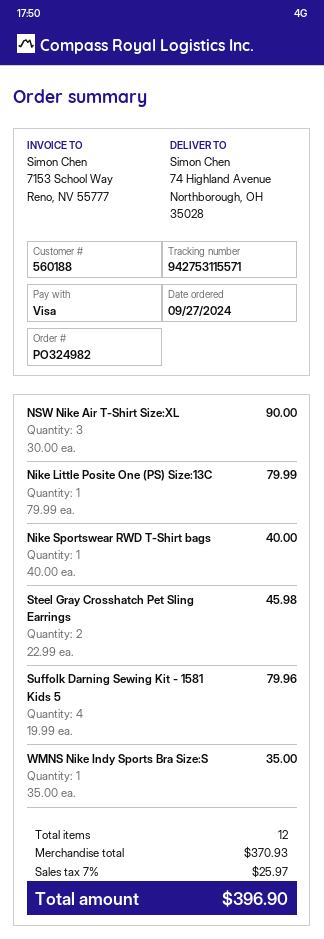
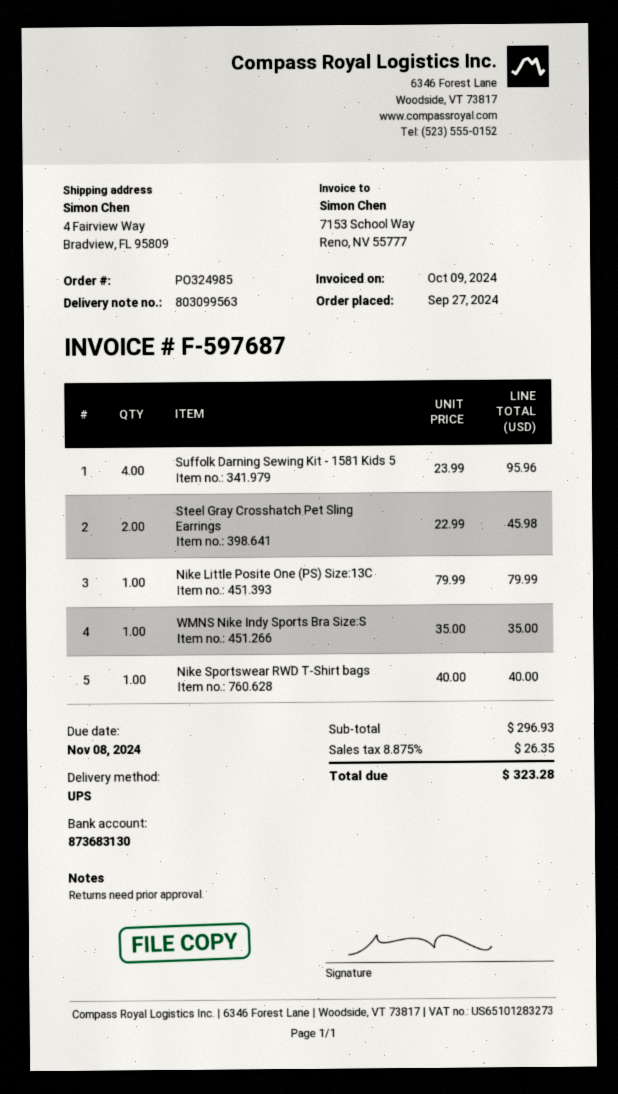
order number: PO324982 -> PO324985
ship to: 74 Highland Avenue, Northborough, OH 35028 -> 4 Fairview Way, Bradview, FL 95809
NSW Nike Air T-Shirt Size:XL: 3 x 30.00 = 90.00 -> none
Suffolk Darning Sewing Kit - 1581 Kids 5: 4 x 19.99 = 79.96 -> 4 x 23.99 = 95.96
subtotal: 370.93 -> 296.93
tax: 7% = 25.97 -> 8.875% = 26.35
total: 396.90 -> 323.28

